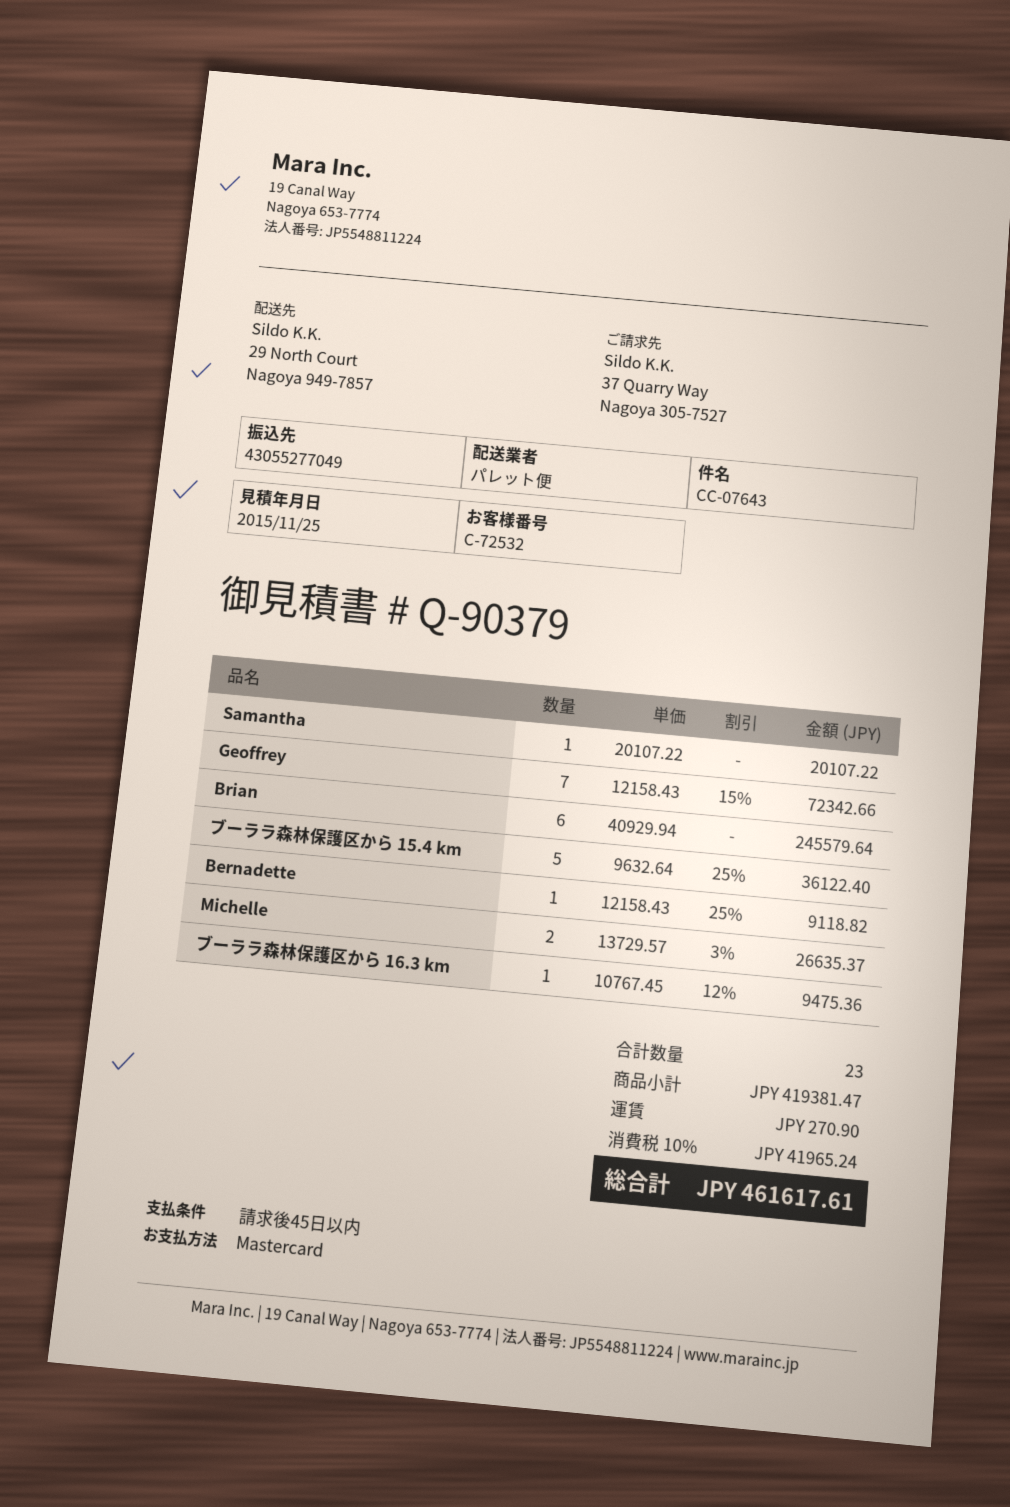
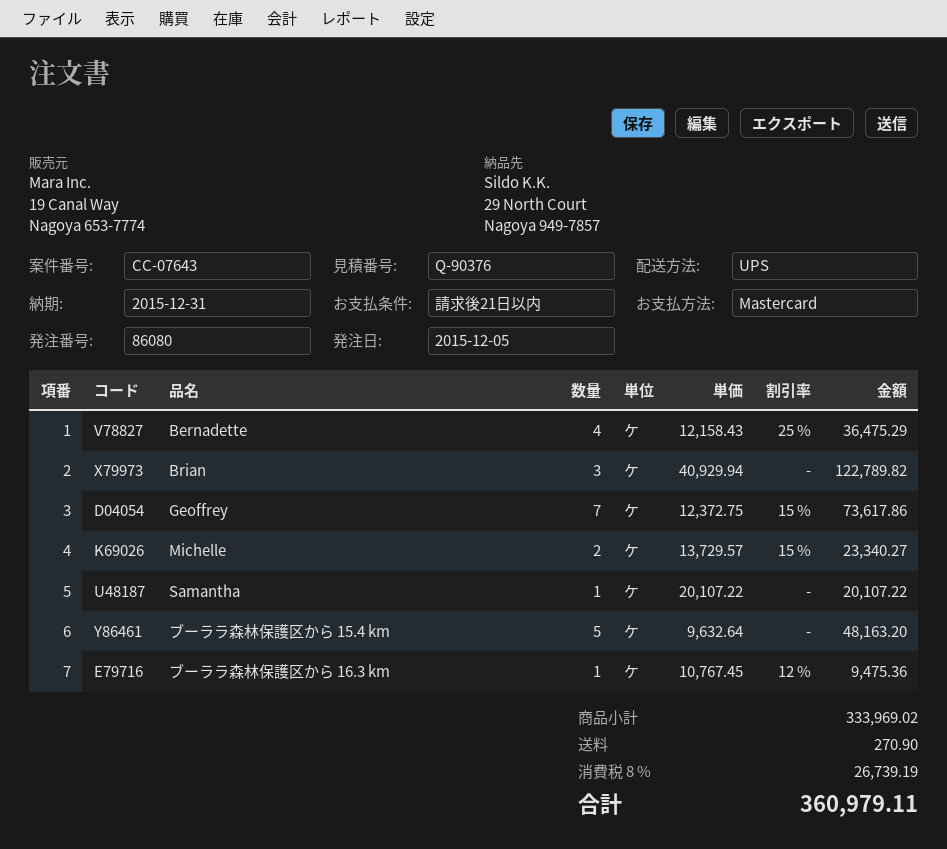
quote number: Q-90379 -> Q-90376
payment terms: 45 days -> 21 days
shipping method: pallet freight -> UPS
Geoffrey: 7 x 12158.43 - 15% = 72342.66 -> 7 x 12372.75 - 15% = 73617.86
Brian: 6 x 40929.94 = 245579.64 -> 3 x 40929.94 = 122789.82
ブーララ森林保護区から 15.4 km: 5 x 9632.64 - 25% = 36122.40 -> 5 x 9632.64 = 48163.20
Bernadette: 1 x 12158.43 - 25% = 9118.82 -> 4 x 12158.43 - 25% = 36475.29
Michelle: 2 x 13729.57 - 3% = 26635.37 -> 2 x 13729.57 - 15% = 23340.27
subtotal: 419381.47 -> 333969.02
tax: 10% = 41965.24 -> 8% = 26739.19
total: 461617.61 -> 360979.11

